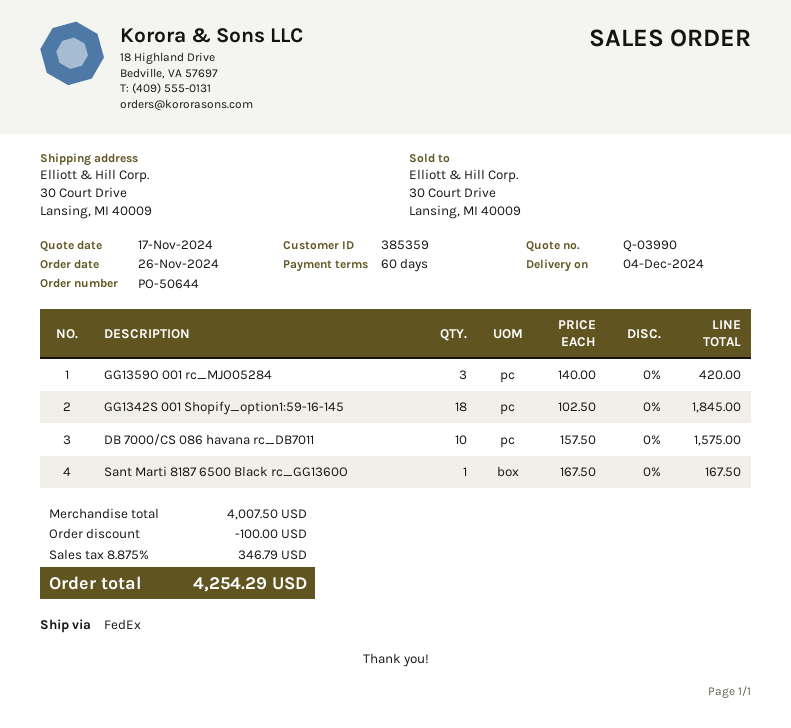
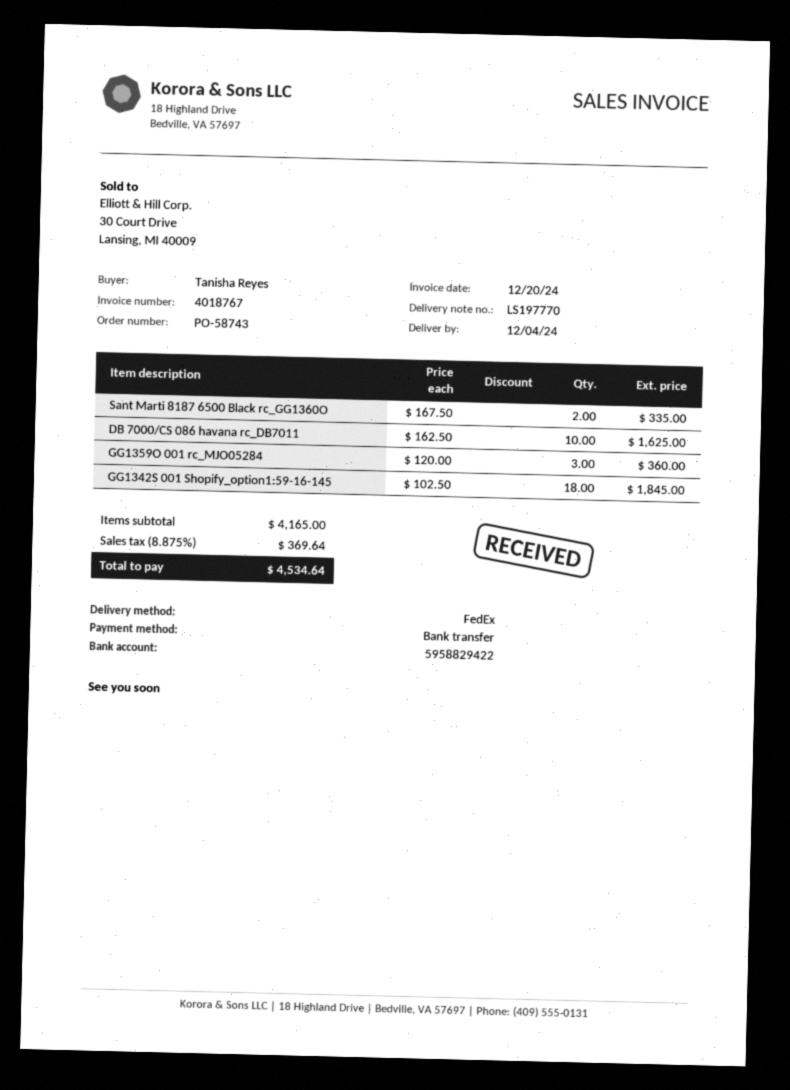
order number: PO-50644 -> PO-58743
GG1359O 001 rc_MJO05284: 3 x 140.00 = 420.00 -> 3 x 120.00 = 360.00
DB 7000/CS 086 havana rc_DB7011: 10 x 157.50 = 1575.00 -> 10 x 162.50 = 1625.00
Sant Marti 8187 6500 Black rc_GG1360O: 1 x 167.50 = 167.50 -> 2 x 167.50 = 335.00
subtotal: 4007.50 -> 4165.00
discount: 100.00 -> none
tax: 8.875% = 346.79 -> 8.875% = 369.64
total: 4254.29 -> 4534.64

